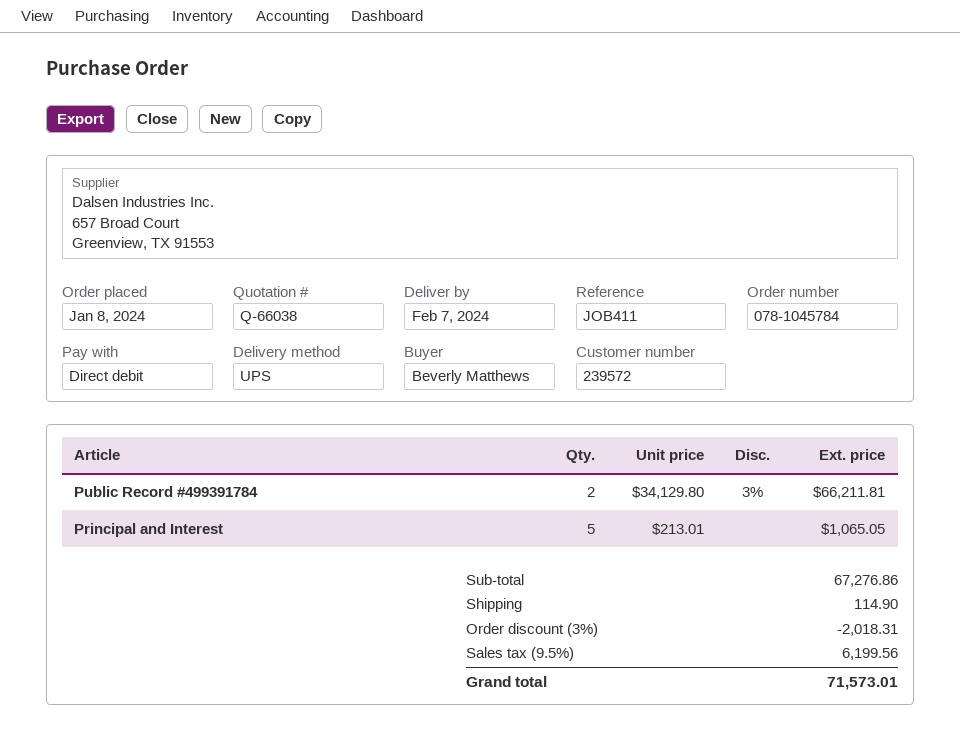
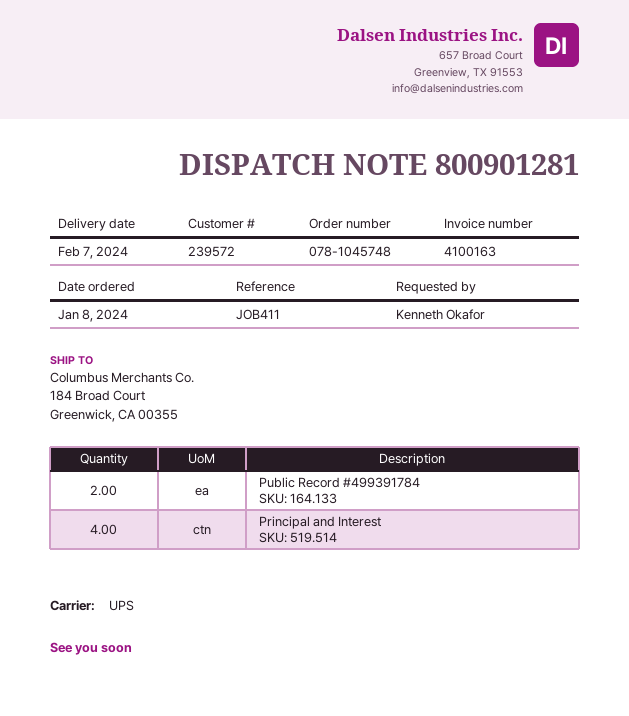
order number: 078-1045784 -> 078-1045748
ordered by: Beverly Matthews -> Kenneth Okafor
Principal and Interest: 5 -> 4

